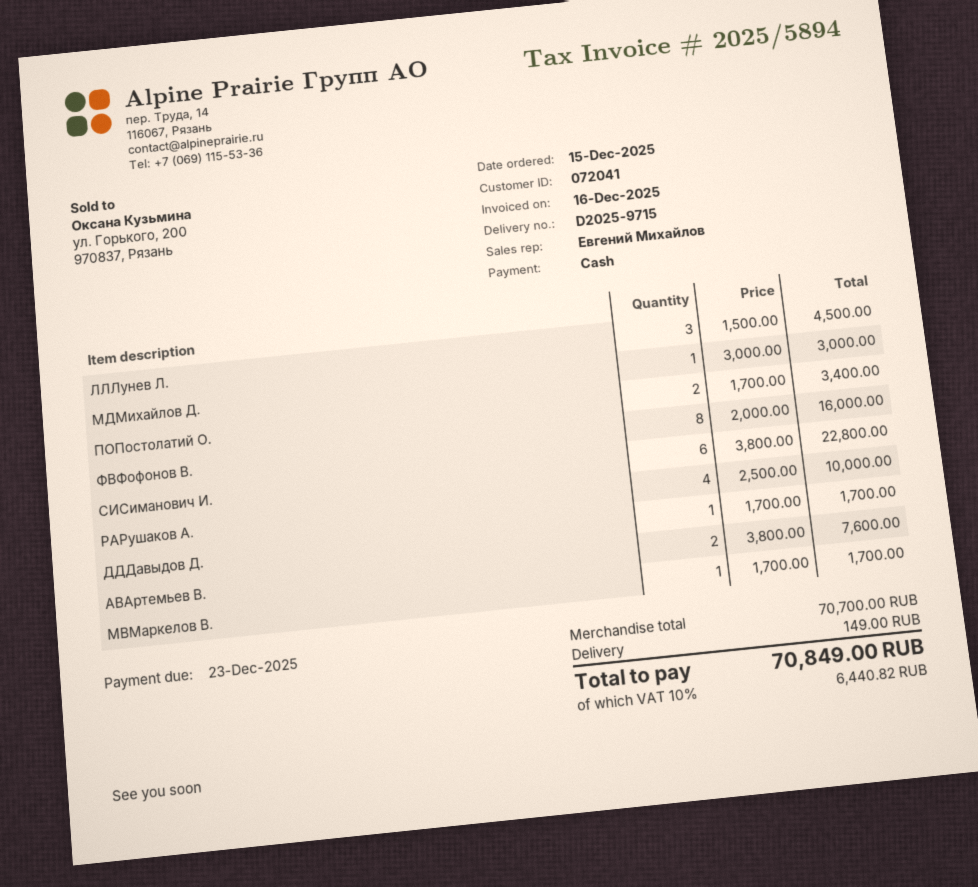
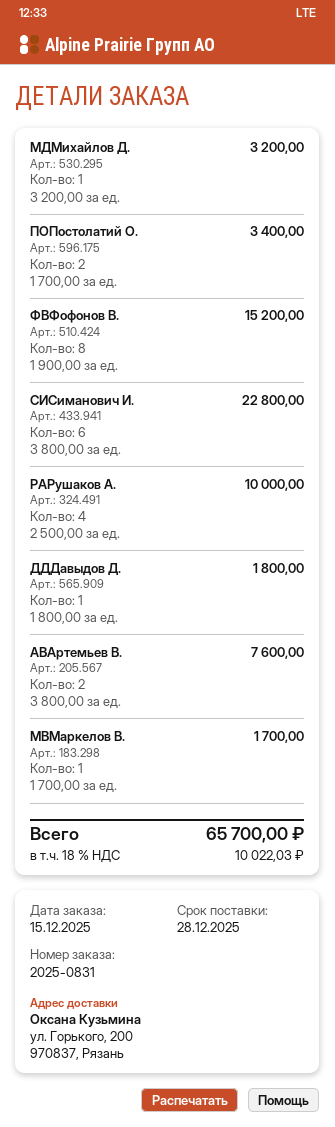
ЛЛЛунев Л.: 3 x 1500.00 = 4500.00 -> none
МДМихайлов Д.: 1 x 3000.00 = 3000.00 -> 1 x 3200.00 = 3200.00
ФВФофонов В.: 8 x 2000.00 = 16000.00 -> 8 x 1900.00 = 15200.00
ДДДавыдов Д.: 1 x 1700.00 = 1700.00 -> 1 x 1800.00 = 1800.00
shipping: 149.00 -> none
tax: 10% = 6440.82 -> 18% = 10022.03
total: 70849.00 -> 65700.00

